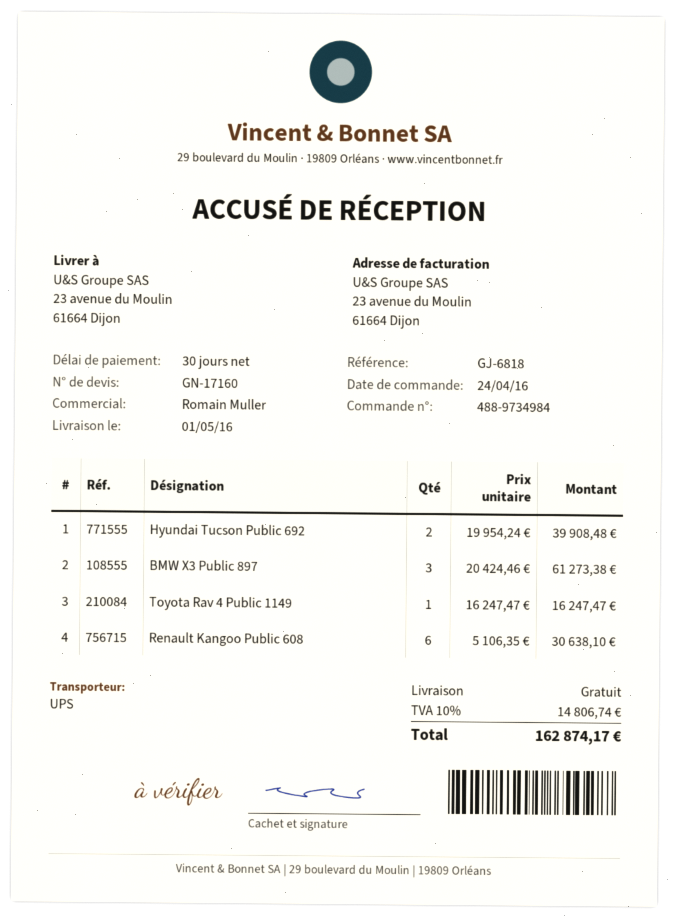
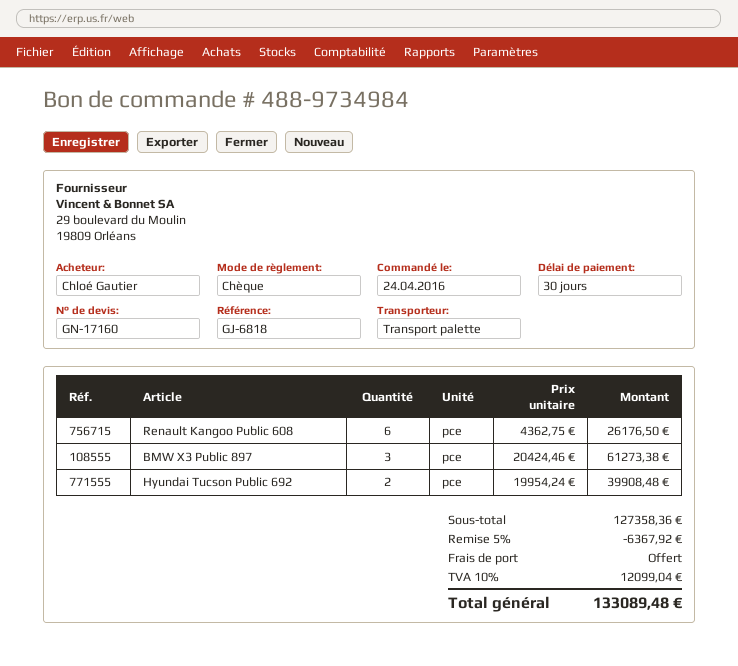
shipping method: UPS -> pallet freight
Toyota Rav 4 Public 1149: 1 x 16247.47 = 16247.47 -> none
Renault Kangoo Public 608: 6 x 5106.35 = 30638.10 -> 6 x 4362.75 = 26176.50
discount: none -> 5% = 6367.92
tax: 10% = 14806.74 -> 10% = 12099.04
total: 162874.17 -> 133089.48

